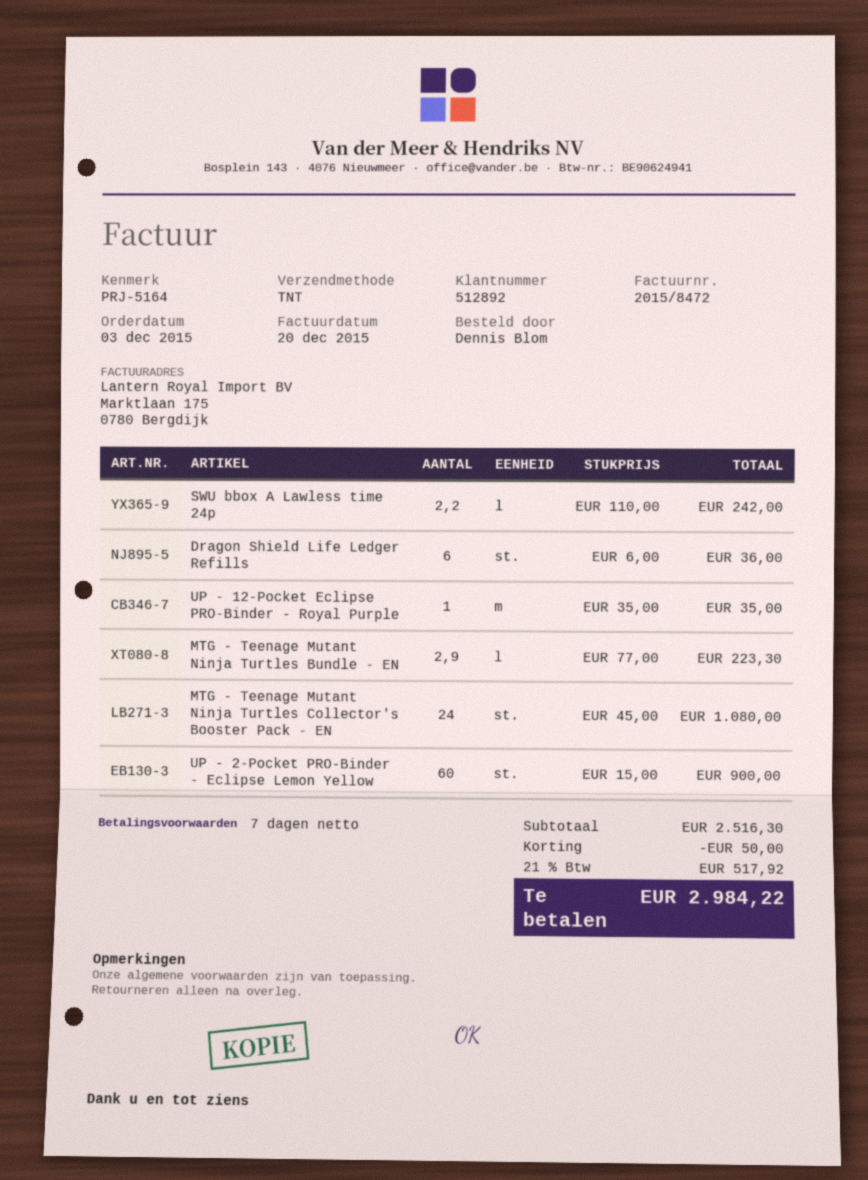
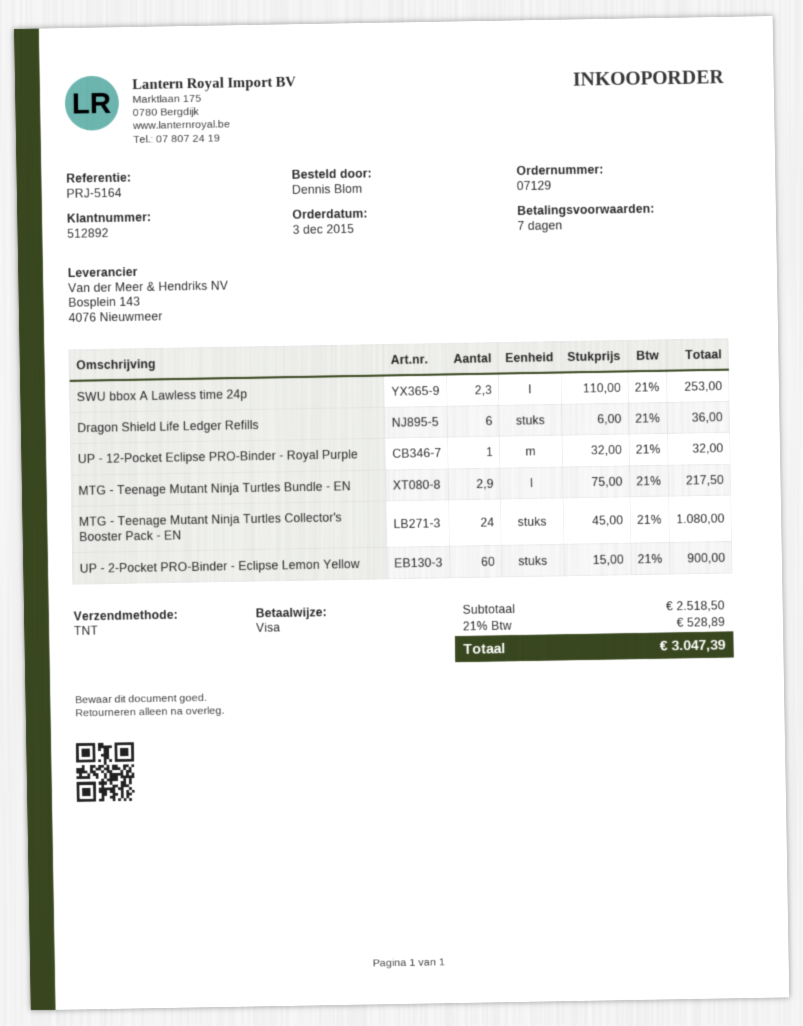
SWU bbox A Lawless time 24p: 2.2 x 110.00 = 242.00 -> 2.3 x 110.00 = 253.00
UP - 12-Pocket Eclipse PRO-Binder - Royal Purple: 1 x 35.00 = 35.00 -> 1 x 32.00 = 32.00
MTG - Teenage Mutant Ninja Turtles Bundle - EN: 2.9 x 77.00 = 223.30 -> 2.9 x 75.00 = 217.50
subtotal: 2516.30 -> 2518.50
discount: 50.00 -> none
tax: 21% = 517.92 -> 21% = 528.89
total: 2984.22 -> 3047.39

